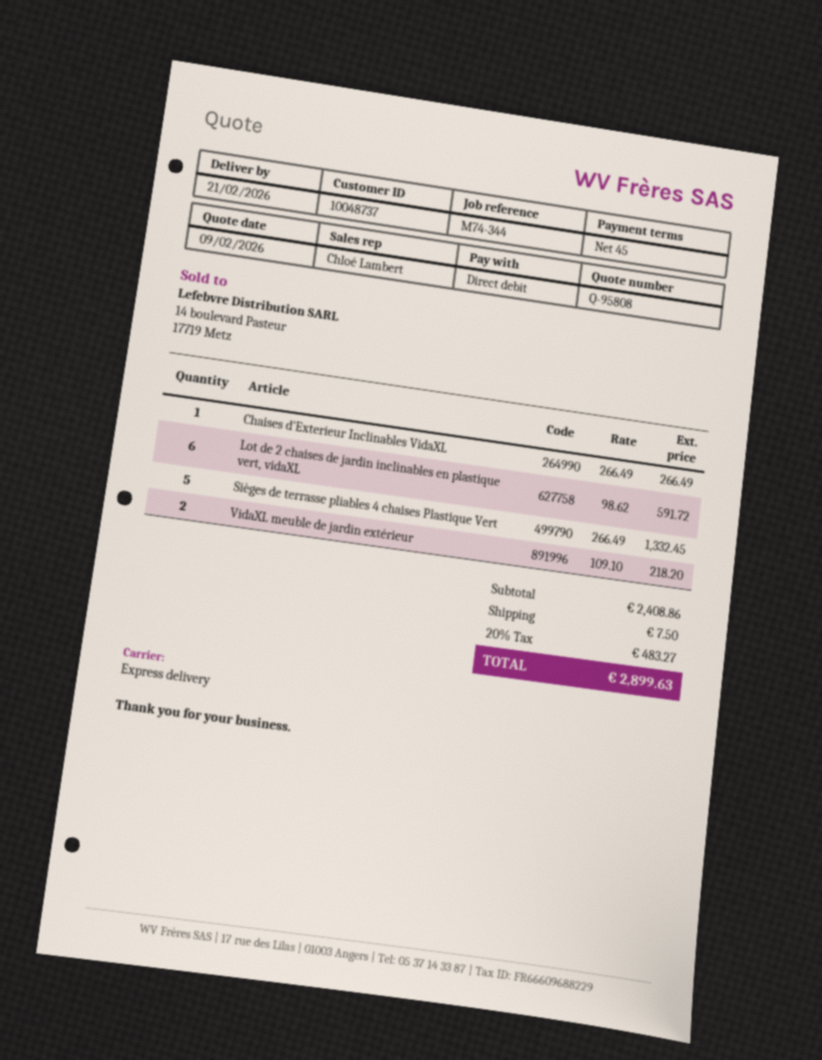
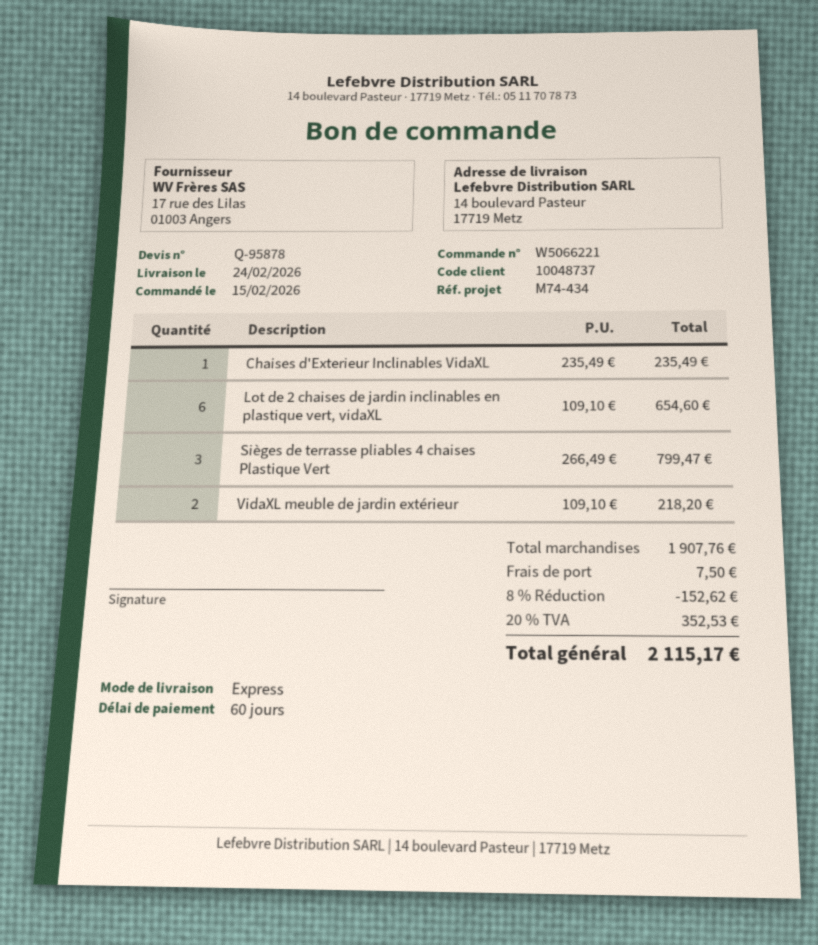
quote number: Q-95808 -> Q-95878
delivery date: 2026-02-21 -> 2026-02-24
payment terms: 45 days -> 60 days
reference: M74-344 -> M74-434
Chaises d'Exterieur Inclinables VidaXL: 1 x 266.49 = 266.49 -> 1 x 235.49 = 235.49
Lot de 2 chaises de jardin inclinables en plastique vert, vidaXL: 6 x 98.62 = 591.72 -> 6 x 109.10 = 654.60
Sièges de terrasse pliables 4 chaises Plastique Vert: 5 x 266.49 = 1332.45 -> 3 x 266.49 = 799.47
subtotal: 2408.86 -> 1907.76
discount: none -> 8% = 152.62
tax: 20% = 483.27 -> 20% = 352.53
total: 2899.63 -> 2115.17

